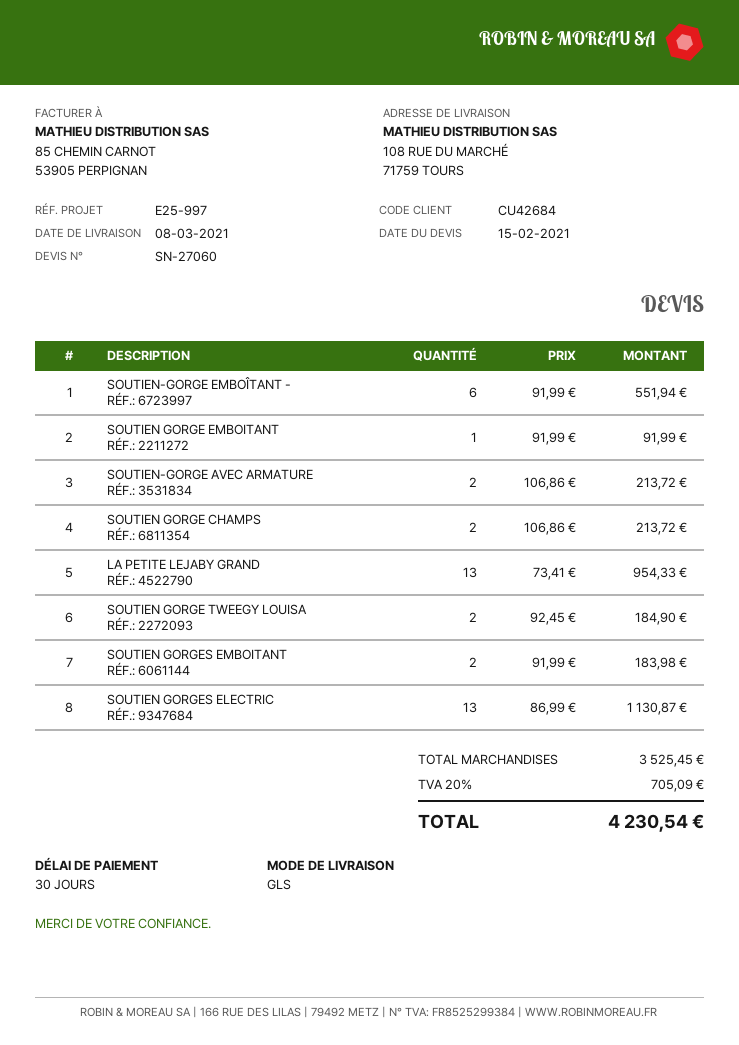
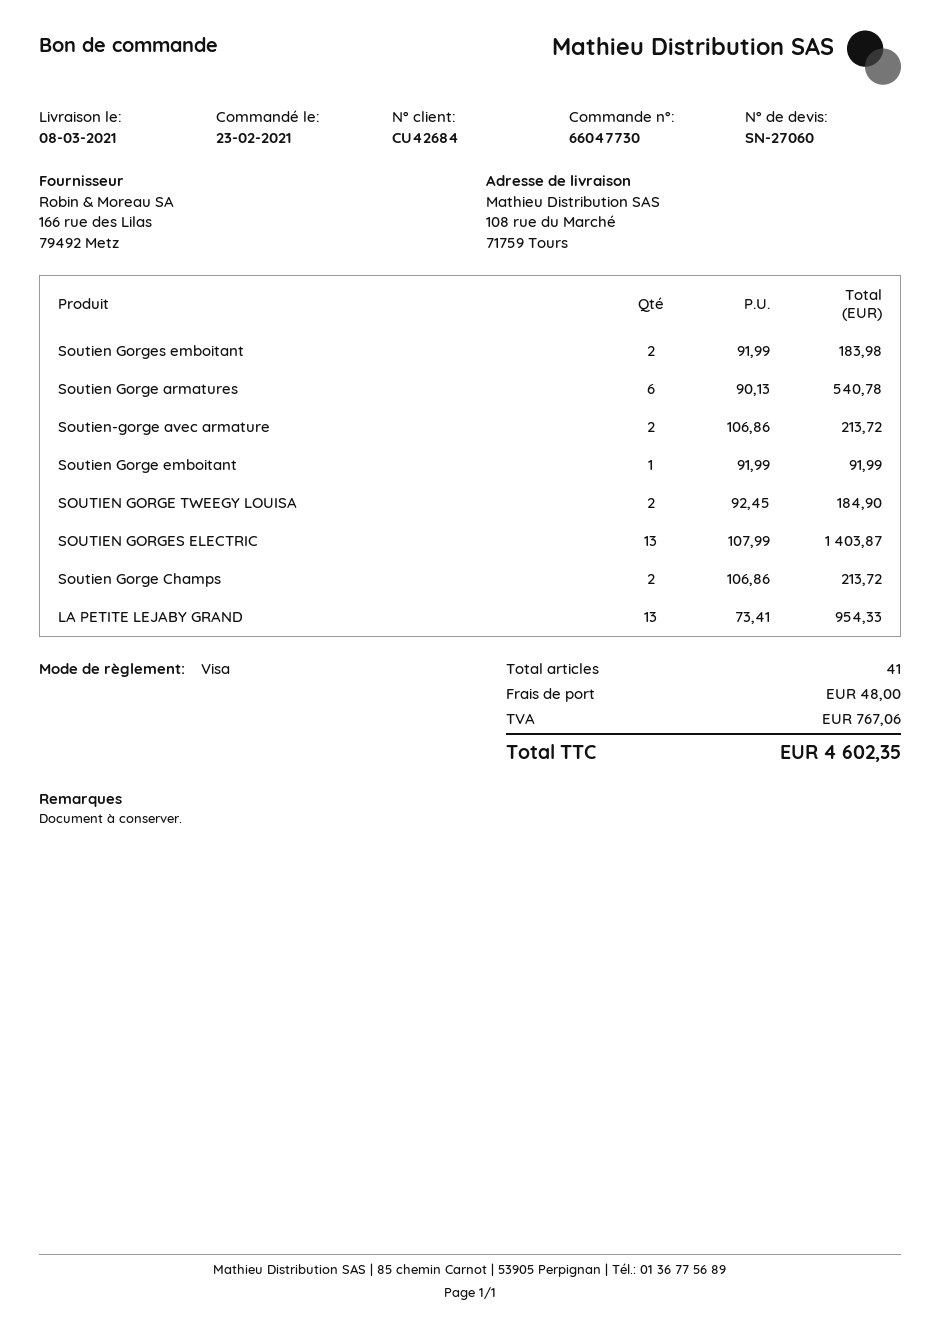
SOUTIEN-GORGE EMBOÎTANT -: 6 x 91.99 = 551.94 -> none
SOUTIEN GORGES ELECTRIC: 13 x 86.99 = 1130.87 -> 13 x 107.99 = 1403.87
Soutien Gorge armatures: none -> 6 x 90.13 = 540.78
shipping: none -> 48.00
tax: 705.09 -> 767.06
total: 4230.54 -> 4602.35

